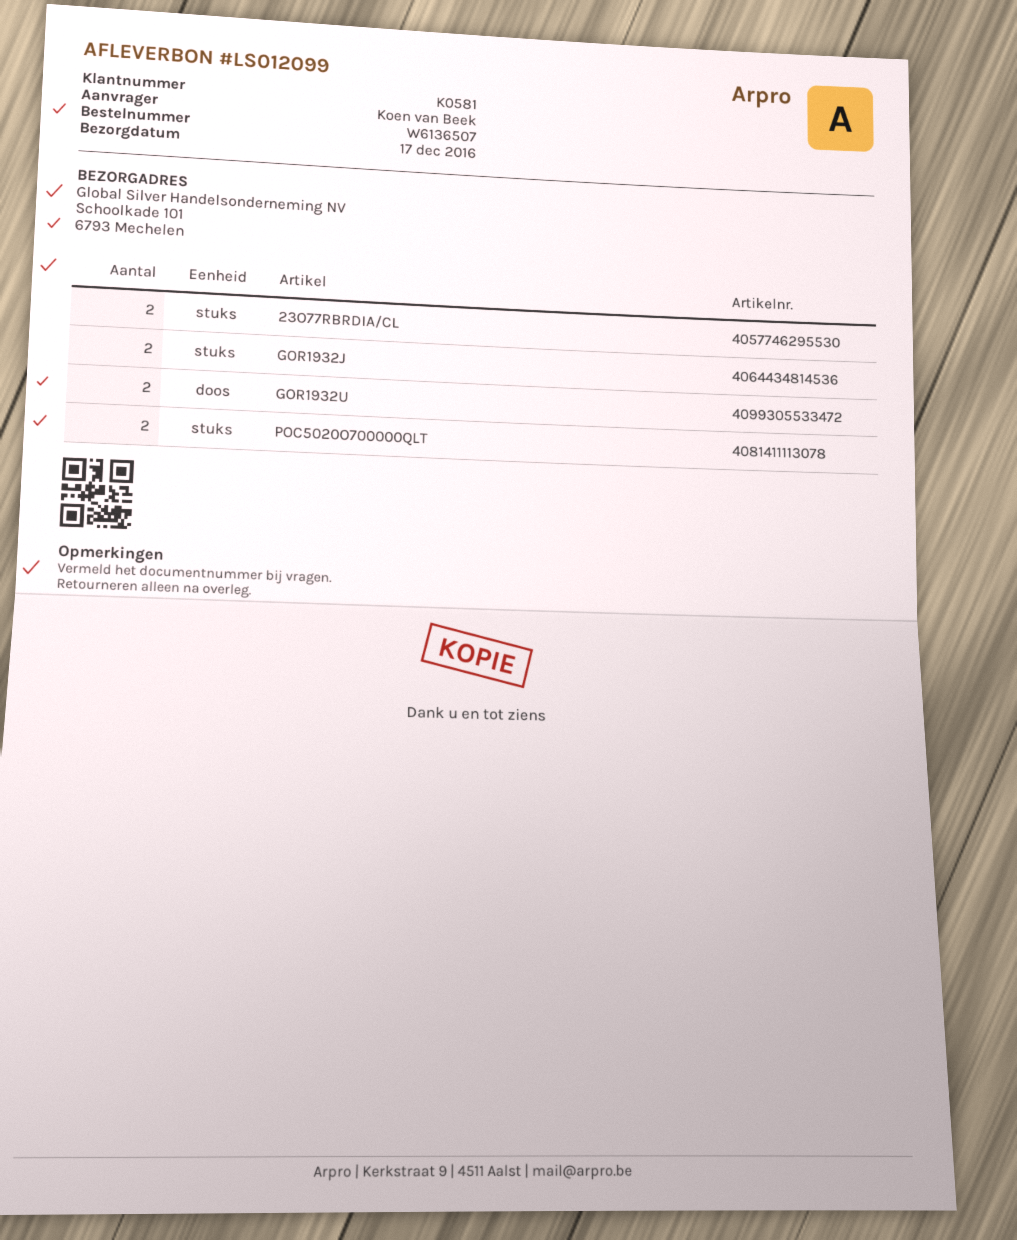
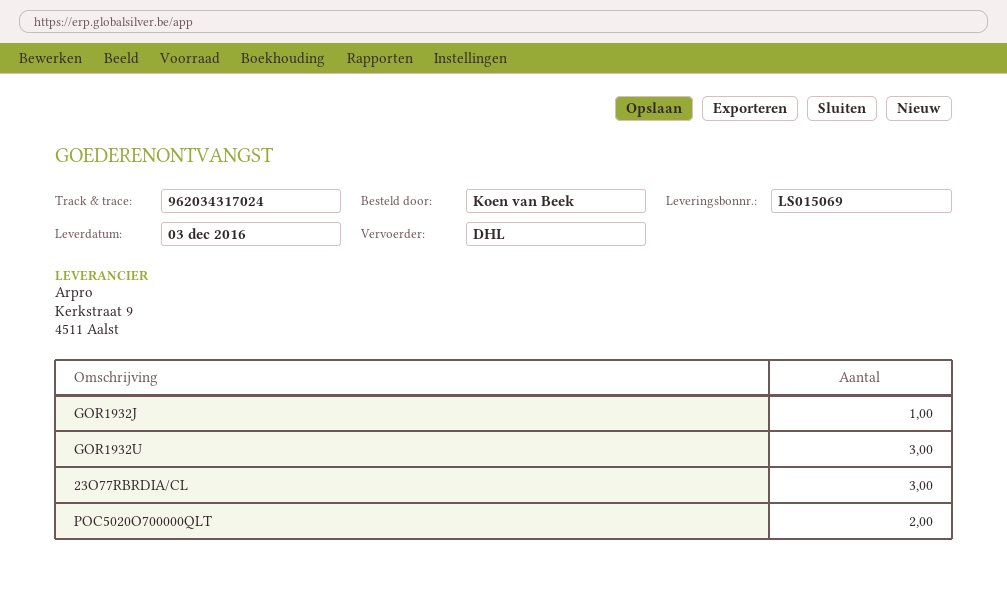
delivery note number: LS012099 -> LS015069
delivery date: 2016-12-17 -> 2016-12-03
23O77RBRDIA/CL: 2 -> 3
GOR1932J: 2 -> 1
GOR1932U: 2 -> 3

